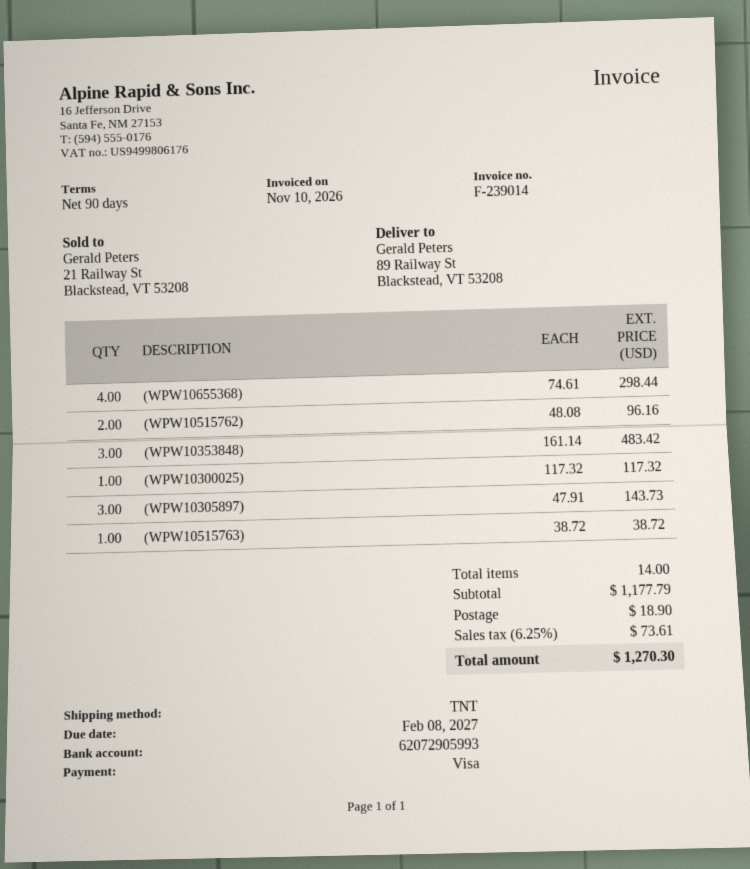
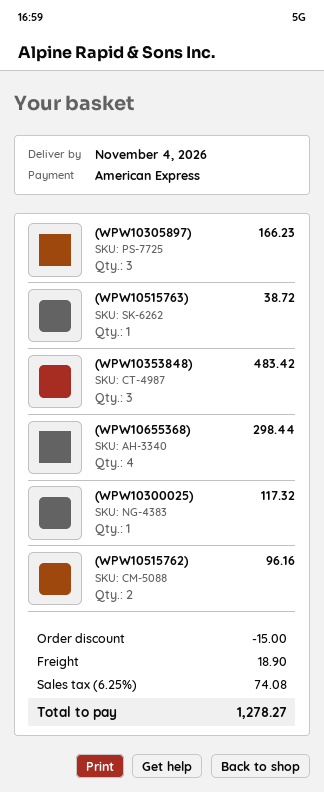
payment method: Visa -> American Express
(WPW10305897): 3 for 143.73 -> 3 for 166.23
discount: none -> 15.00
tax: 6.25% = 73.61 -> 6.25% = 74.08
total: 1270.30 -> 1278.27

